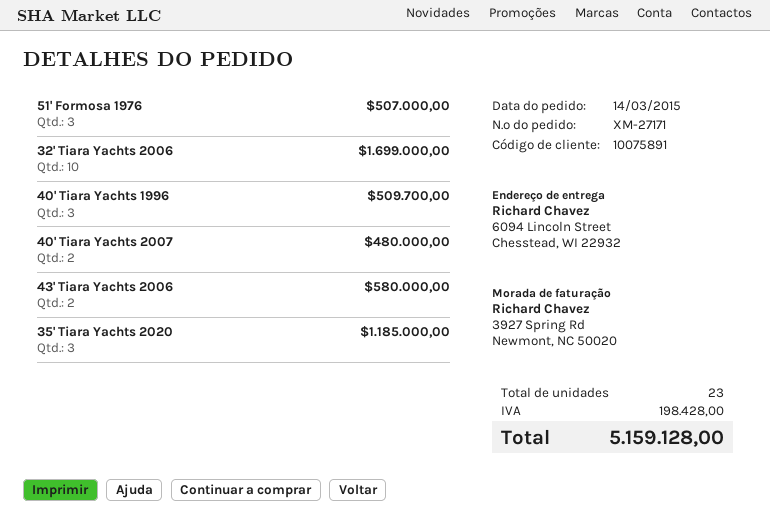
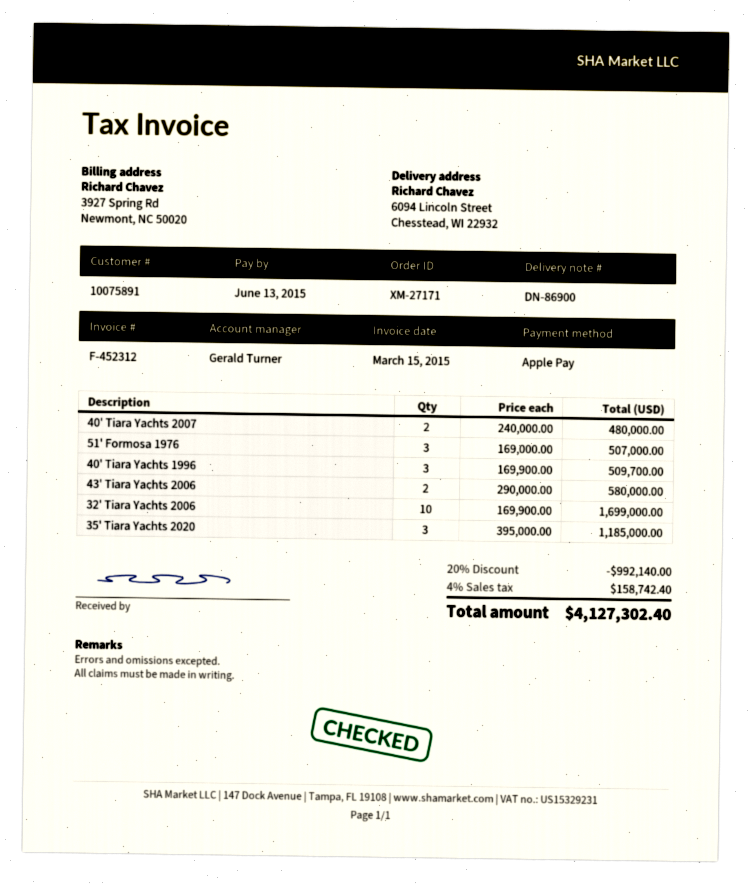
discount: none -> 20% = 992140.00
tax: 198428.00 -> 158742.40
total: 5159128.00 -> 4127302.40

